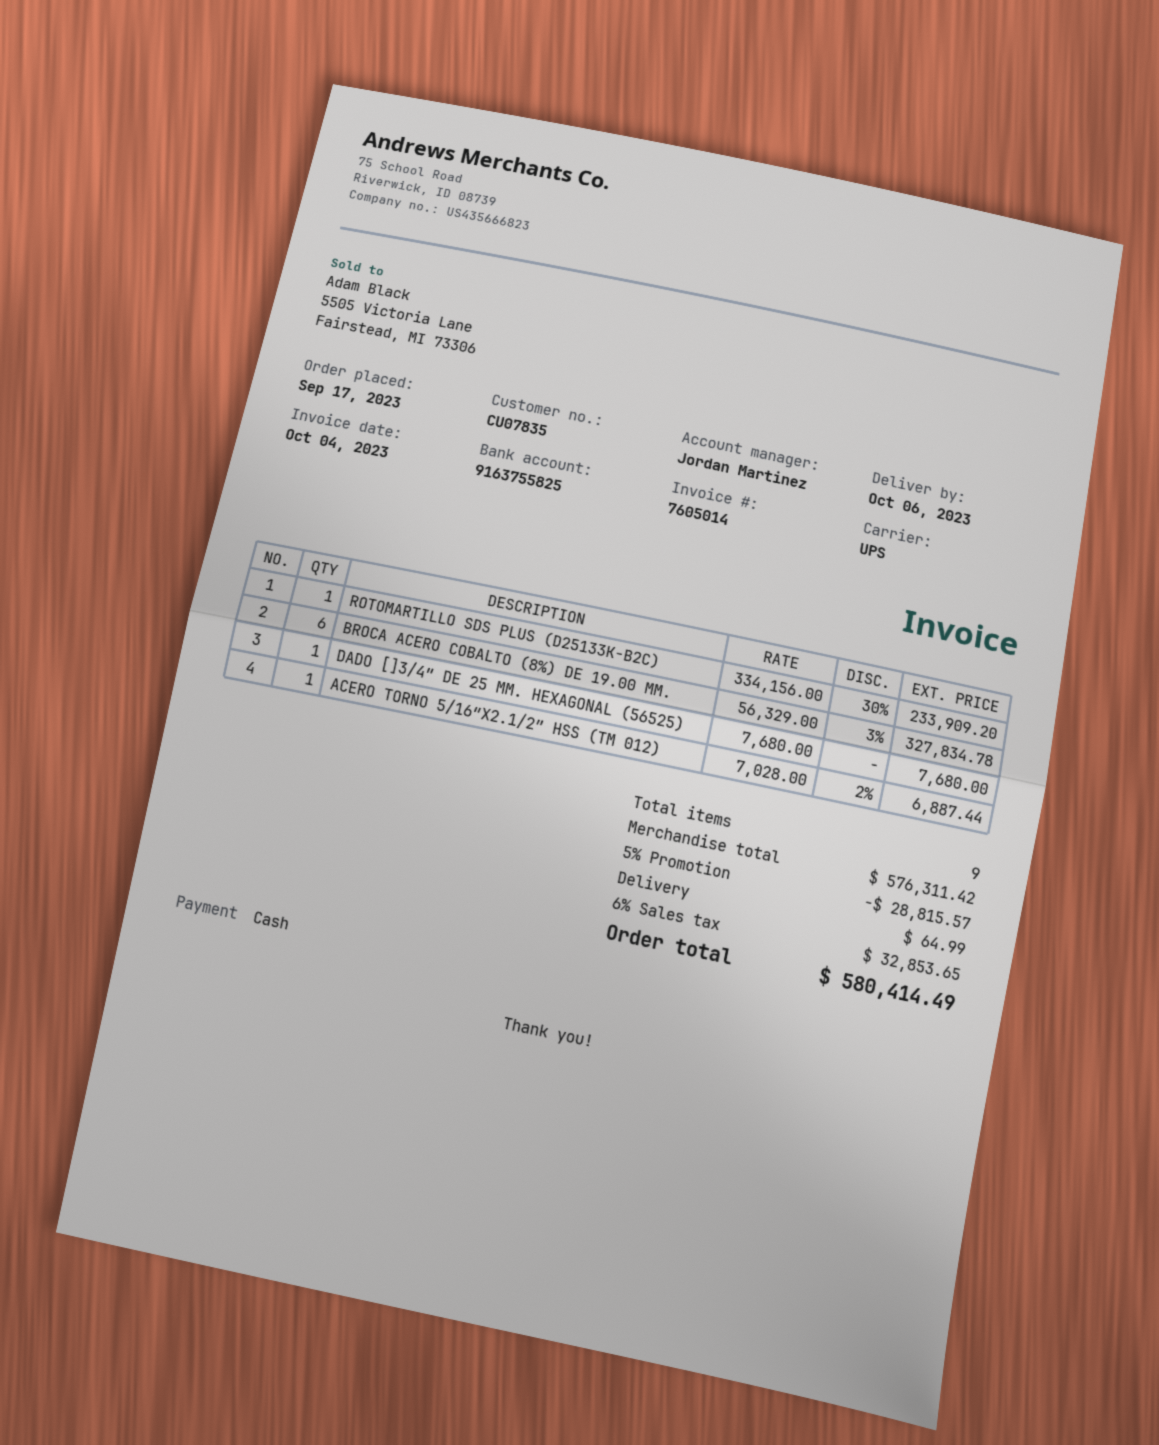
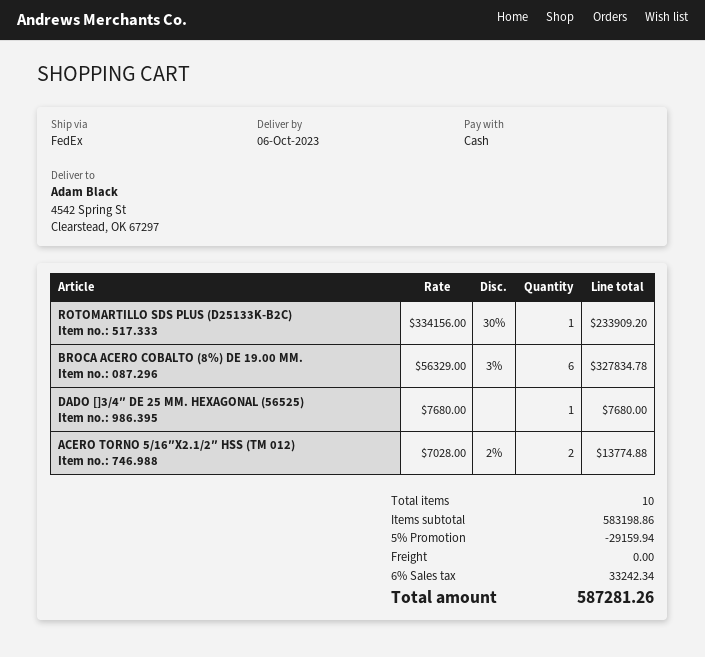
shipping method: UPS -> FedEx
ACERO TORNO 5/16″X2.1/2″ HSS (TM 012): 1 x 7028.00 - 2% = 6887.44 -> 2 x 7028.00 - 2% = 13774.88
total quantity: 9 -> 10
subtotal: 576311.42 -> 583198.86
discount: 5% = 28815.57 -> 5% = 29159.94
shipping: 64.99 -> 0.00
tax: 6% = 32853.65 -> 6% = 33242.34
total: 580414.49 -> 587281.26

